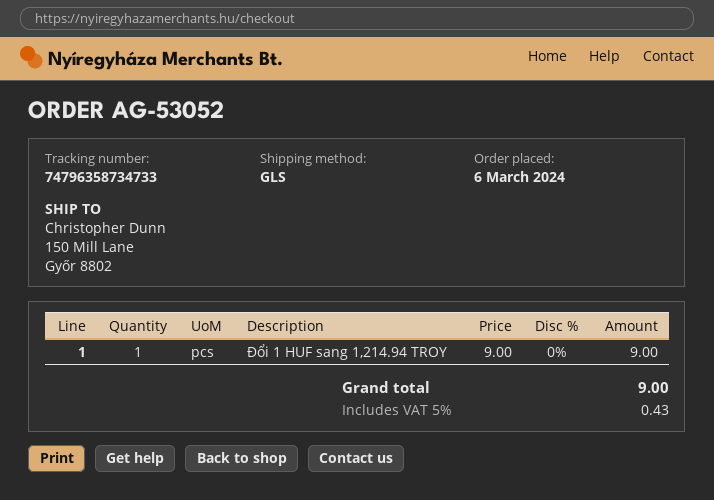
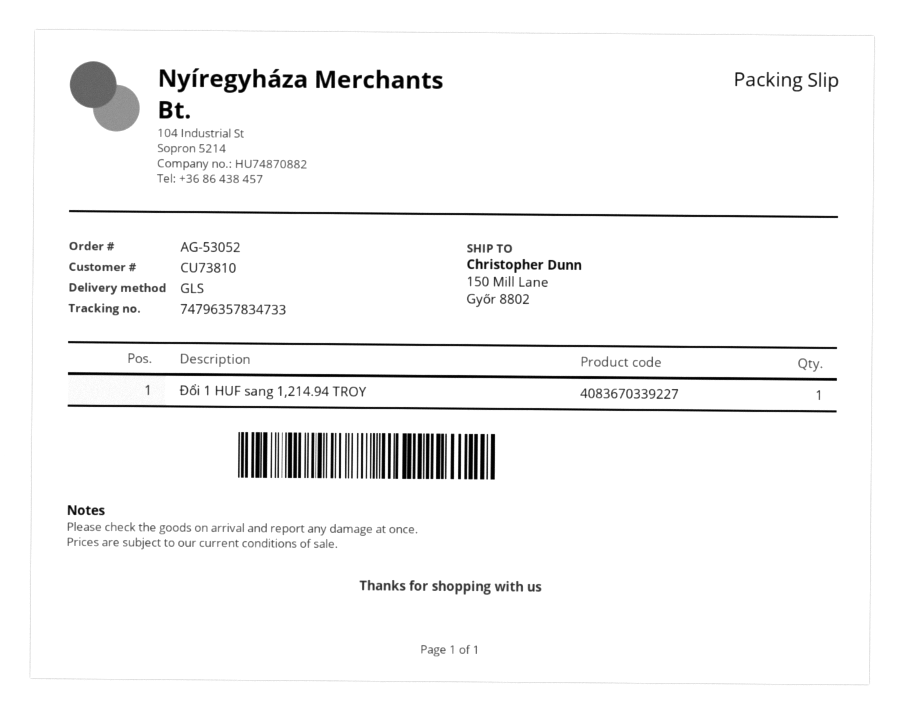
tracking number: 74796358734733 -> 74796357834733

